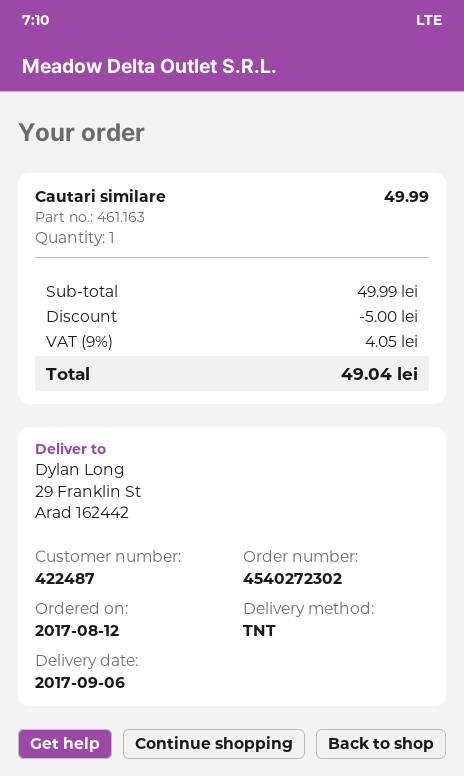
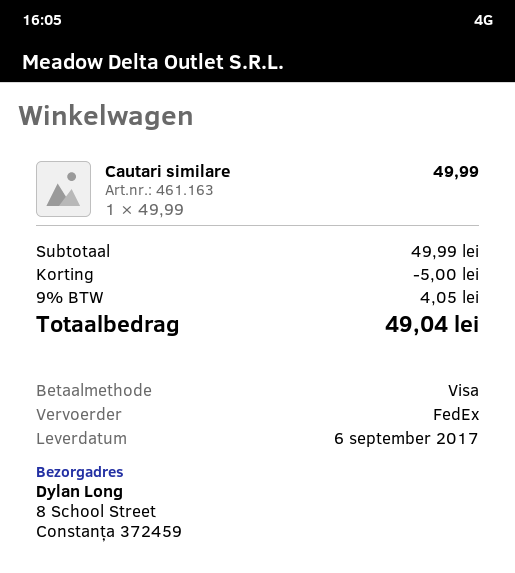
shipping method: TNT -> FedEx
ship to: 29 Franklin St, Arad 162442 -> 8 School Street, Constanța 372459

